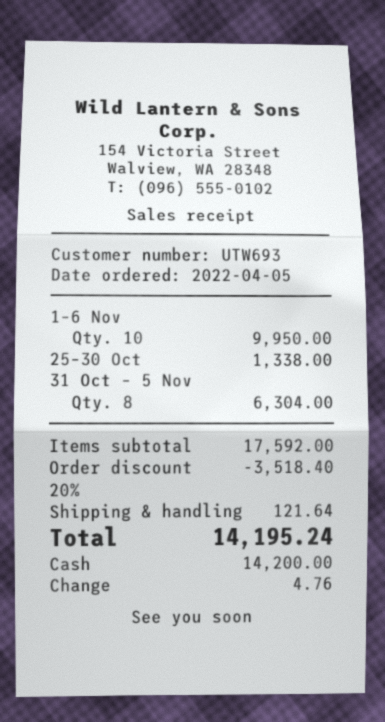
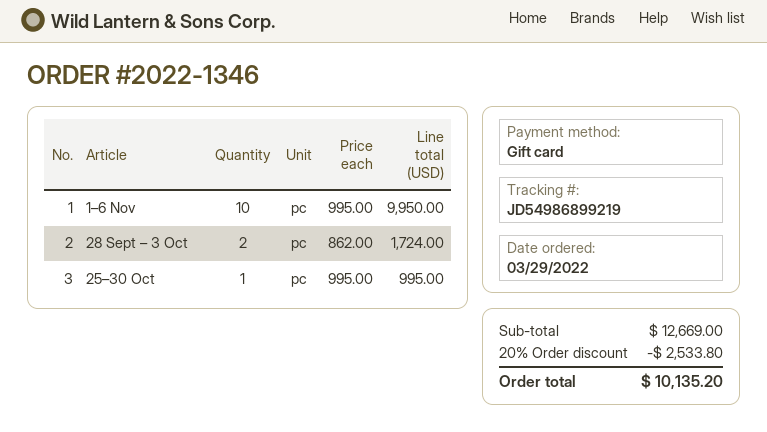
order date: 2022-04-05 -> 2022-03-29
payment method: cash -> gift card
25–30 Oct: 1 for 1338.00 -> 1 for 995.00
31 Oct – 5 Nov: 8 for 6304.00 -> none
28 Sept – 3 Oct: none -> 2 for 1724.00
subtotal: 17592.00 -> 12669.00
discount: 20% = 3518.40 -> 20% = 2533.80
shipping: 121.64 -> none
total: 14195.24 -> 10135.20

